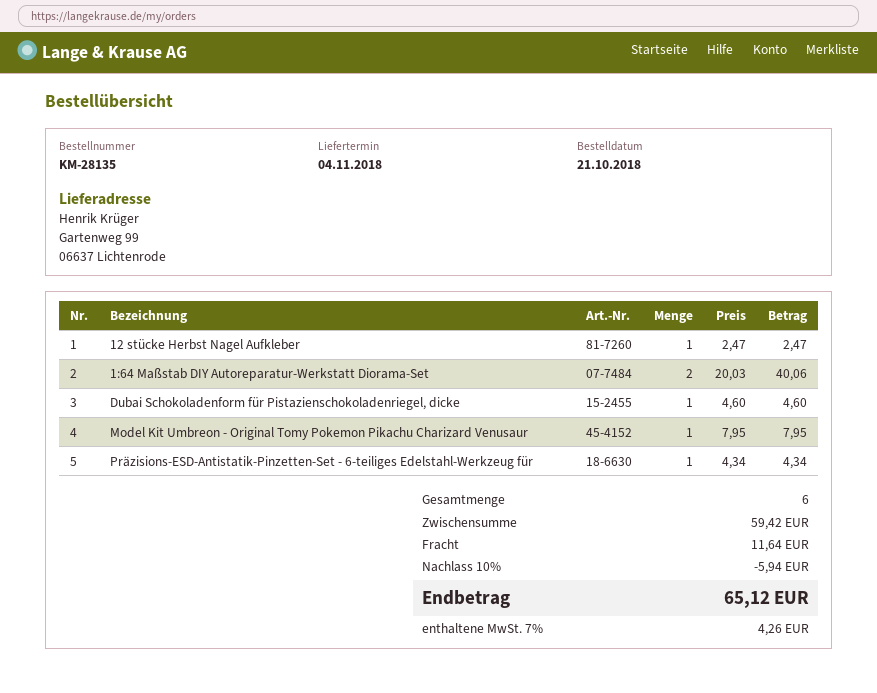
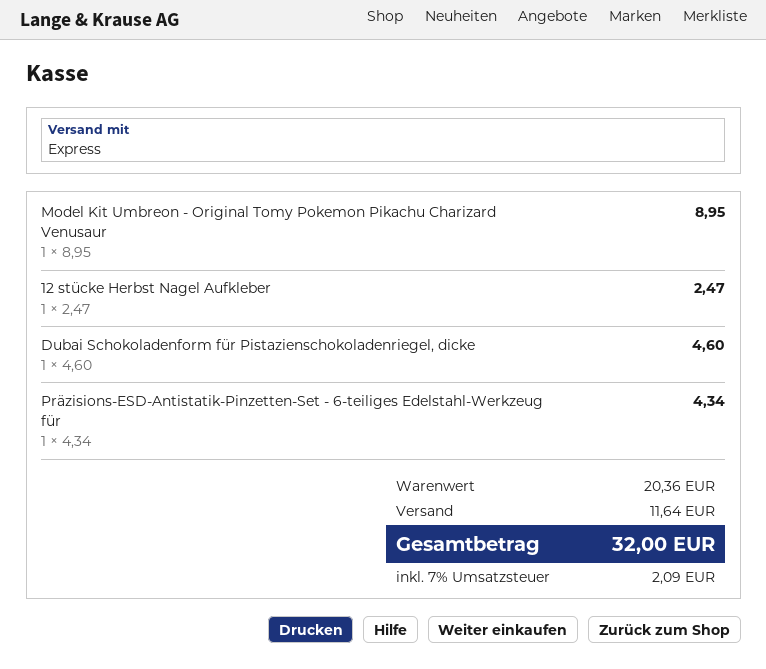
1:64 Maßstab DIY Autoreparatur-Werkstatt Diorama-Set: 2 x 20.03 = 40.06 -> none
Model Kit Umbreon - Original Tomy Pokemon Pikachu Charizard Venusaur: 1 x 7.95 = 7.95 -> 1 x 8.95 = 8.95
subtotal: 59.42 -> 20.36
discount: 10% = 5.94 -> none
tax: 7% = 4.26 -> 7% = 2.09
total: 65.12 -> 32.00

